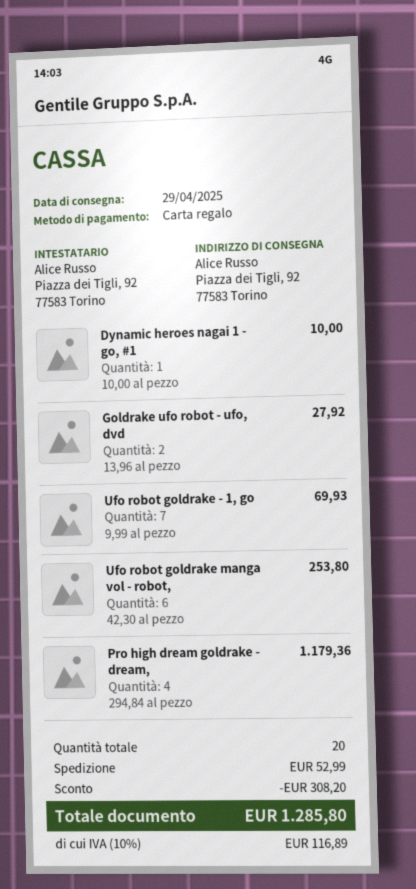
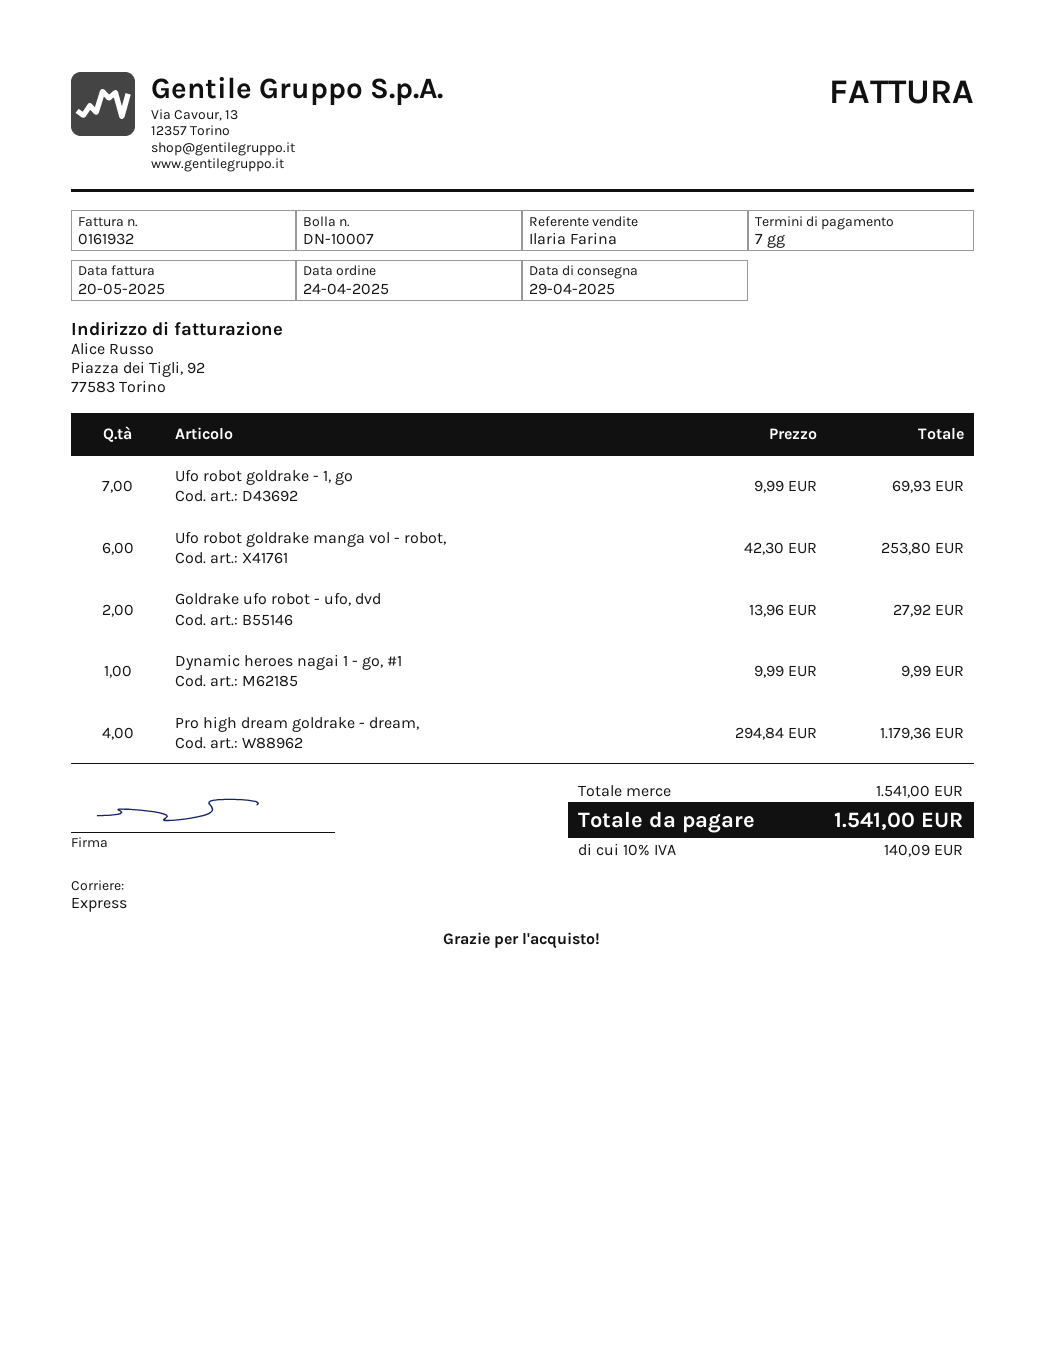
Dynamic heroes nagai 1 - go, #1: 1 x 10.00 = 10.00 -> 1 x 9.99 = 9.99
discount: 308.20 -> none
shipping: 52.99 -> none
tax: 10% = 116.89 -> 10% = 140.09
total: 1285.80 -> 1541.00

